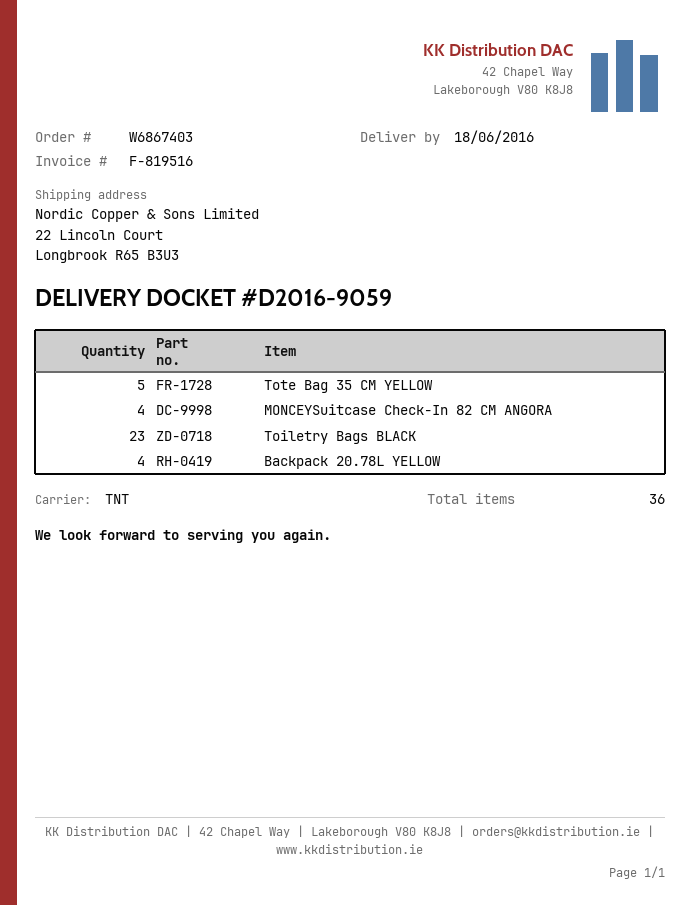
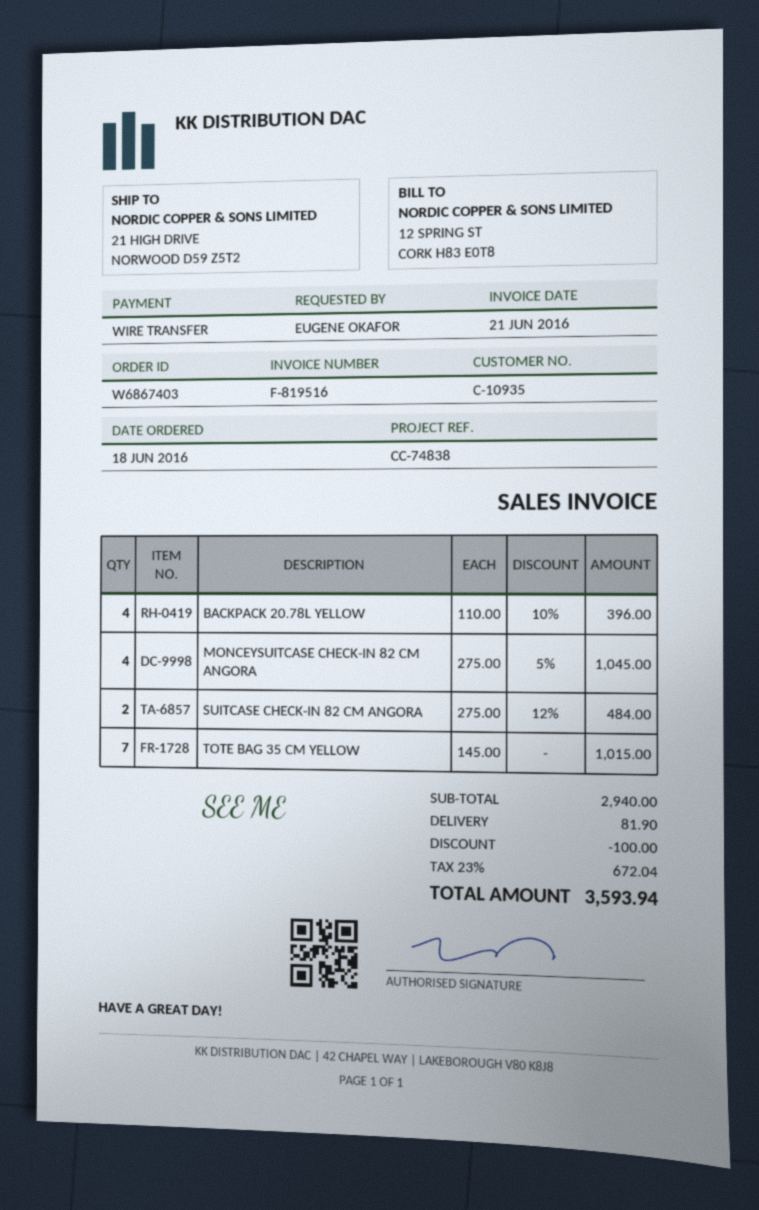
ship to: 22 Lincoln Court, Longbrook R65 B3U3 -> 21 HIGH DRIVE, NORWOOD D59 Z5T2
Tote Bag 35 CM YELLOW: 5 -> 7
Toiletry Bags BLACK: 23 -> none
SUITCASE CHECK-IN 82 CM ANGORA: none -> 2

